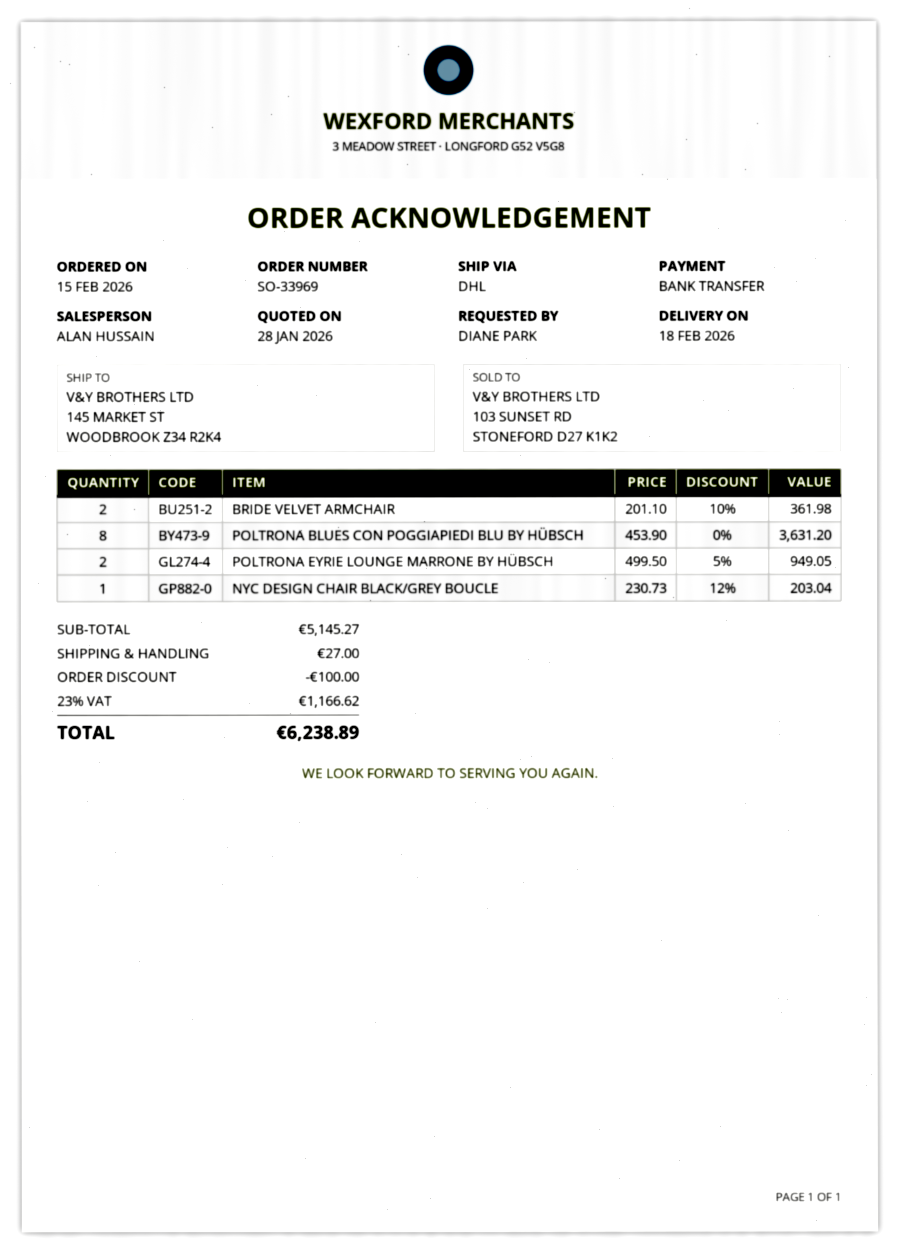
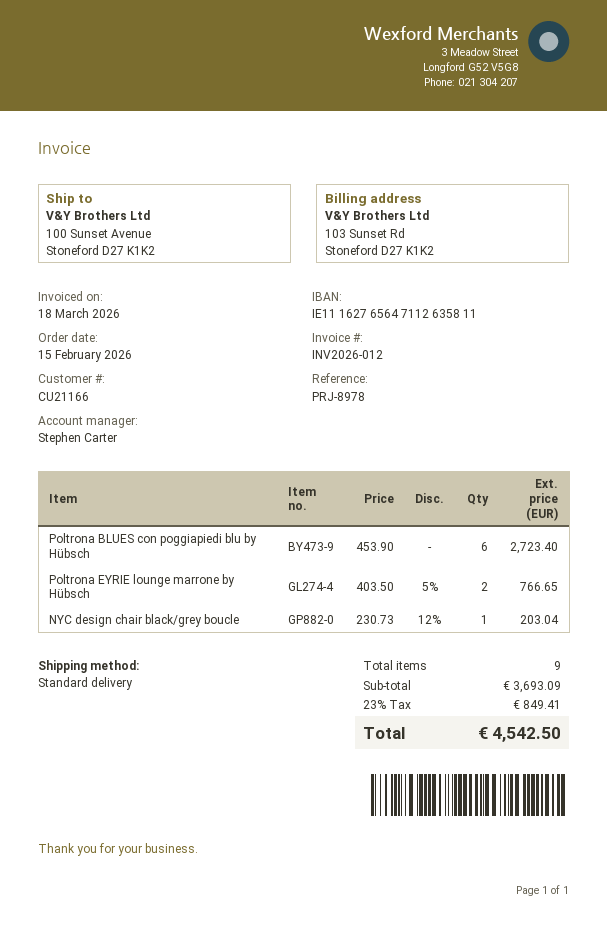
sales rep: ALAN HUSSAIN -> Stephen Carter
shipping method: DHL -> standard
ship to: 145 MARKET ST, WOODBROOK Z34 R2K4 -> 100 Sunset Avenue, Stoneford D27 K1K2
BRIDE VELVET ARMCHAIR: 2 x 201.10 - 10% = 361.98 -> none
POLTRONA BLUES CON POGGIAPIEDI BLU BY HÜBSCH: 8 x 453.90 = 3631.20 -> 6 x 453.90 = 2723.40
POLTRONA EYRIE LOUNGE MARRONE BY HÜBSCH: 2 x 499.50 - 5% = 949.05 -> 2 x 403.50 - 5% = 766.65
subtotal: 5145.27 -> 3693.09
discount: 100.00 -> none
shipping: 27.00 -> none
tax: 23% = 1166.62 -> 23% = 849.41
total: 6238.89 -> 4542.50

